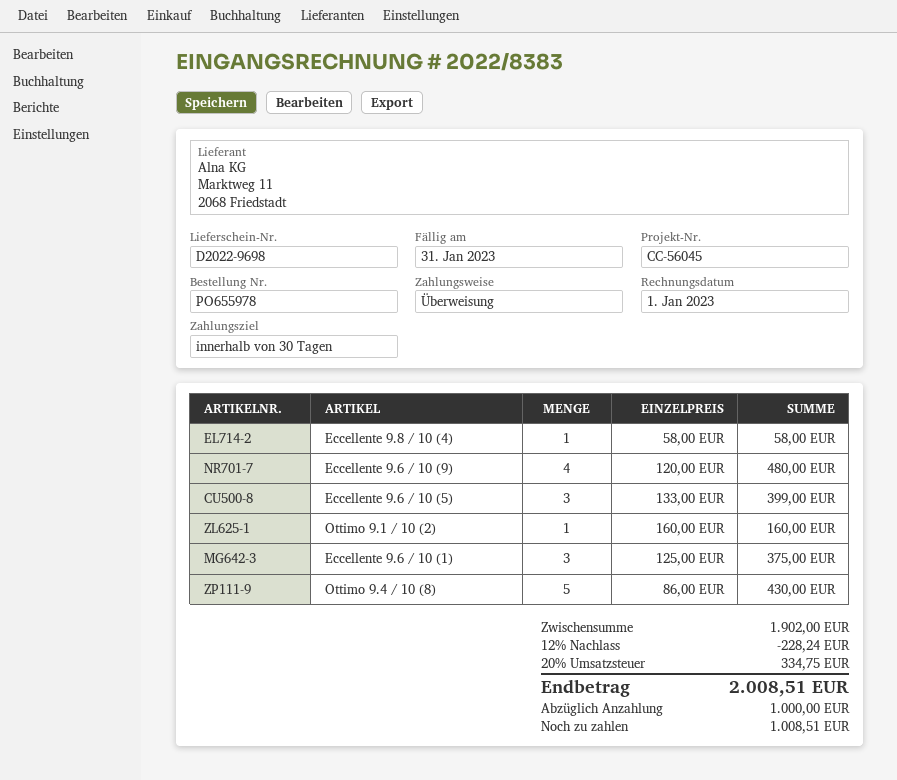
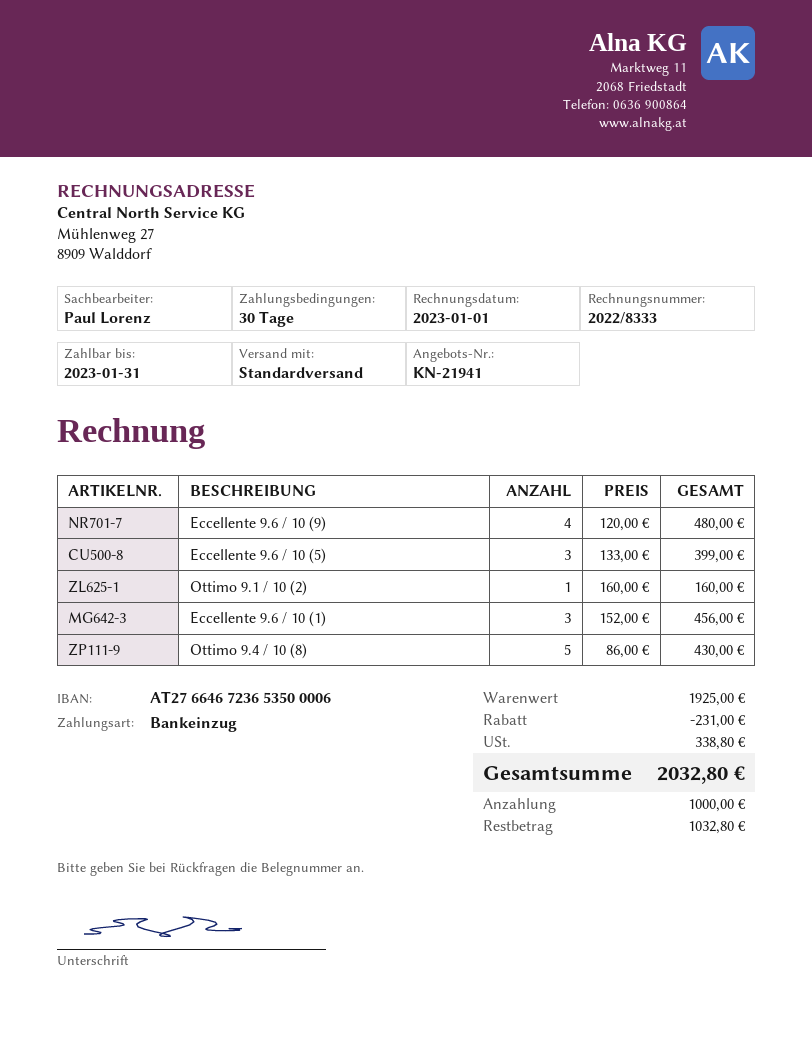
invoice number: 2022/8383 -> 2022/8333
payment method: bank transfer -> direct debit
Eccellente 9.8 / 10 (4): 1 x 58.00 = 58.00 -> none
Eccellente 9.6 / 10 (1): 3 x 125.00 = 375.00 -> 3 x 152.00 = 456.00
subtotal: 1902.00 -> 1925.00
discount: 228.24 -> 231.00
tax: 334.75 -> 338.80
total: 2008.51 -> 2032.80
balance: 1008.51 -> 1032.80

